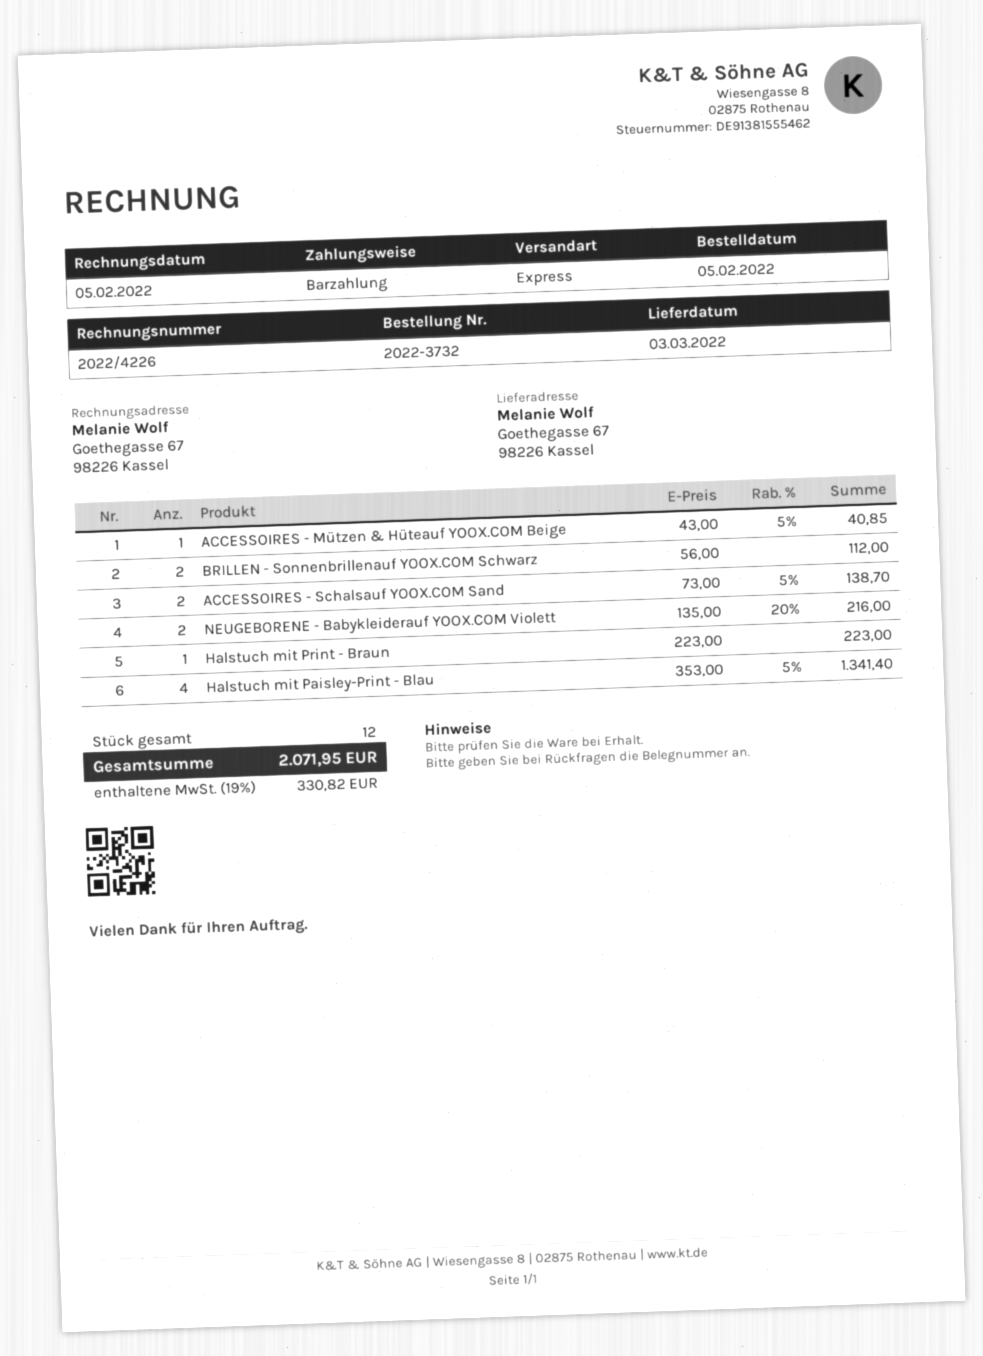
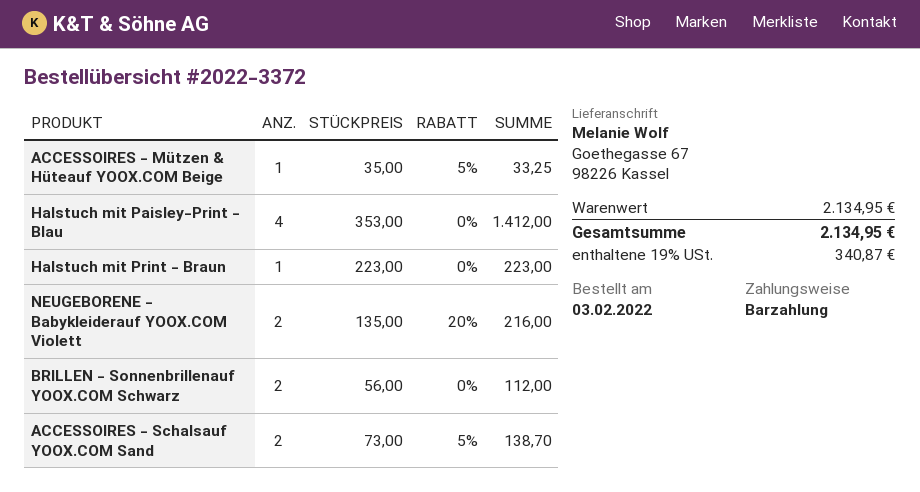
order number: 2022-3732 -> 2022-3372
order date: 2022-02-05 -> 2022-02-03
ACCESSOIRES - Mützen & Hüteauf YOOX.COM Beige: 1 x 43.00 - 5% = 40.85 -> 1 x 35.00 - 5% = 33.25
Halstuch mit Paisley-Print - Blau: 4 x 353.00 - 5% = 1341.40 -> 4 x 353.00 = 1412.00
tax: 19% = 330.82 -> 19% = 340.87
total: 2071.95 -> 2134.95

